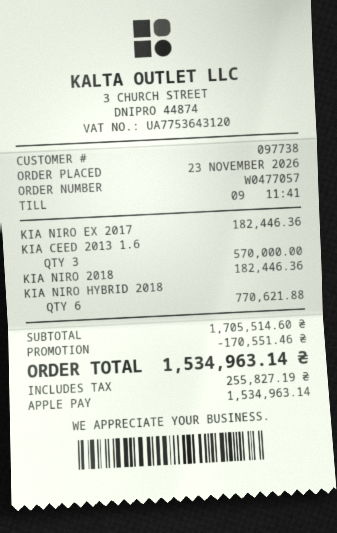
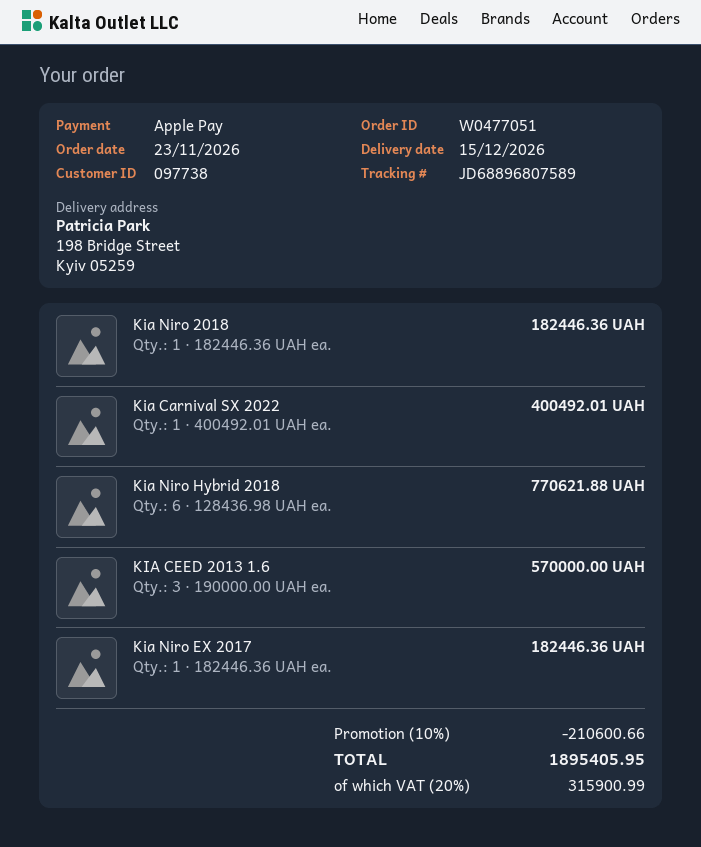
order number: W0477057 -> W0477051
Kia Carnival SX 2022: none -> 1 for 400492.01
discount: 170551.46 -> 210600.66
tax: 255827.19 -> 315900.99
total: 1534963.14 -> 1895405.95

